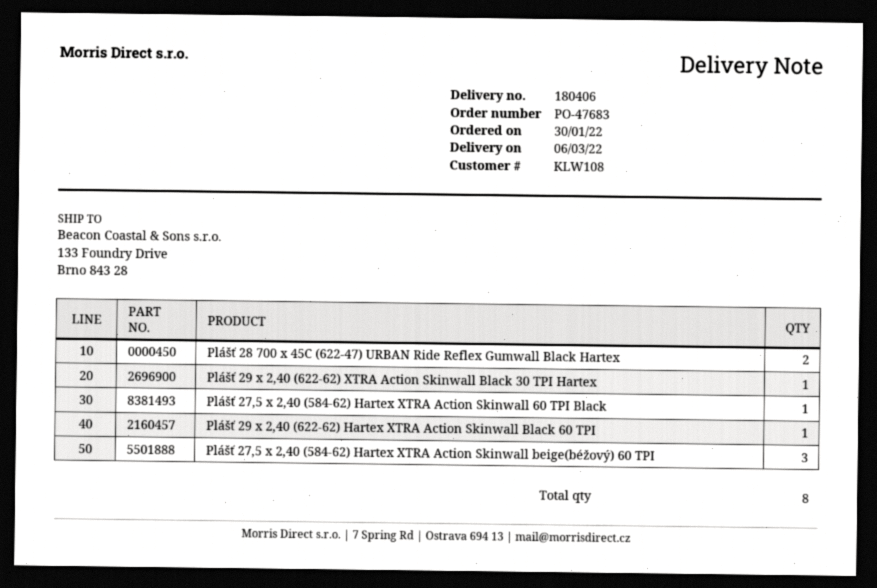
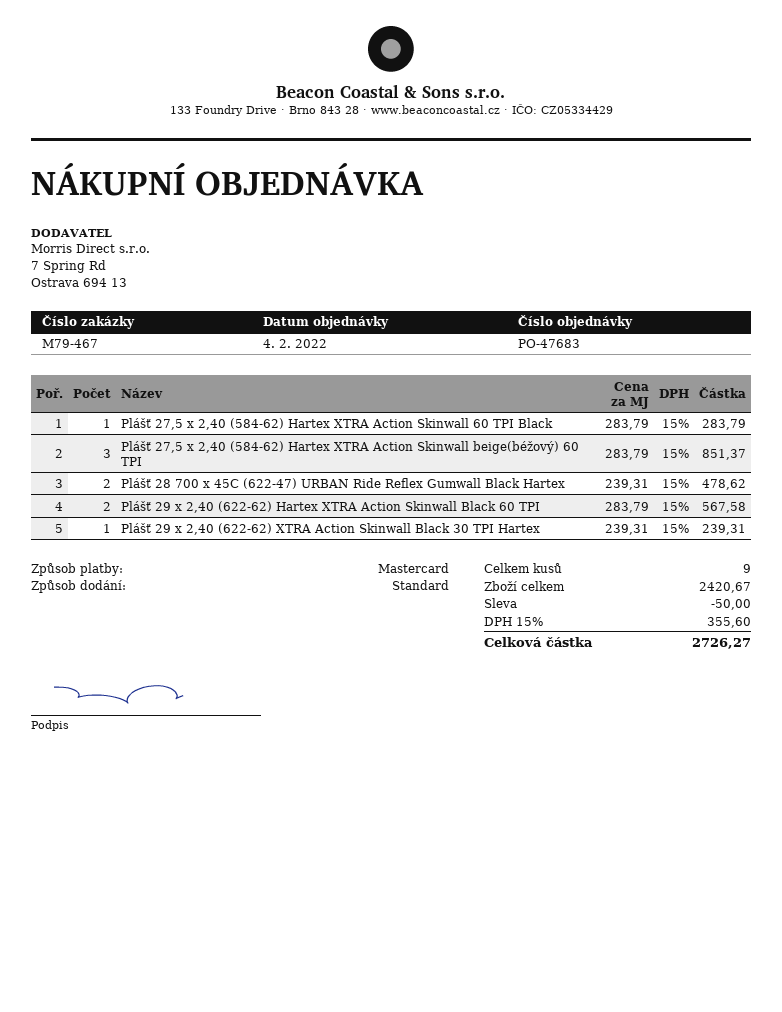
order date: 2022-01-30 -> 2022-02-04
Plášť 29 x 2,40 (622-62) Hartex XTRA Action Skinwall Black 60 TPI: 1 -> 2
total quantity: 8 -> 9

